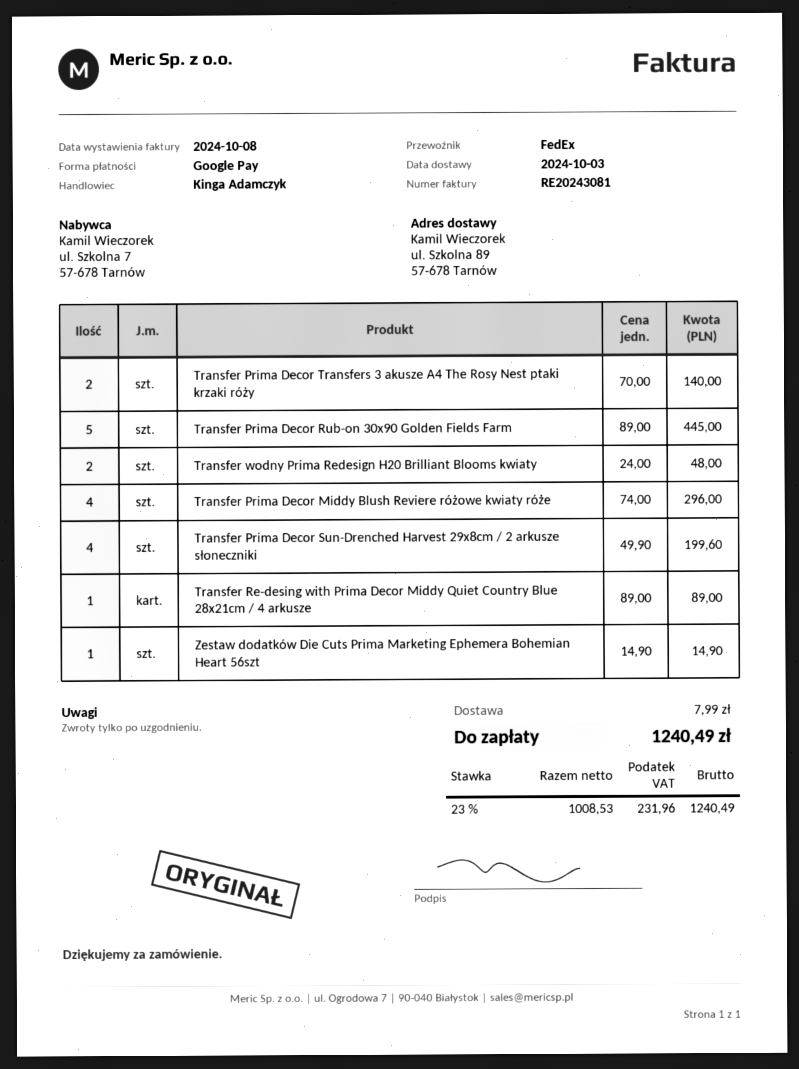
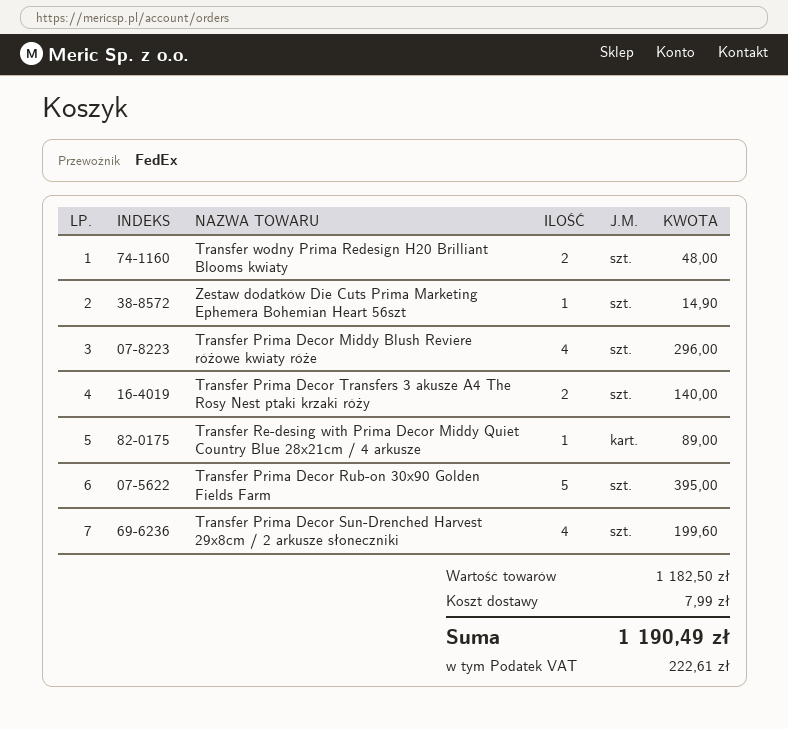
Transfer Prima Decor Rub-on 30x90 Golden Fields Farm: 5 for 445.00 -> 5 for 395.00
tax: 231.96 -> 222.61
total: 1240.49 -> 1190.49

